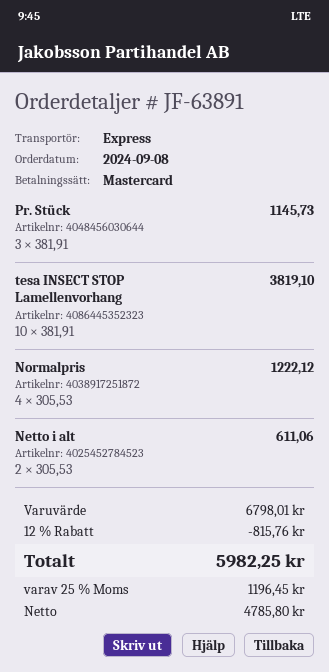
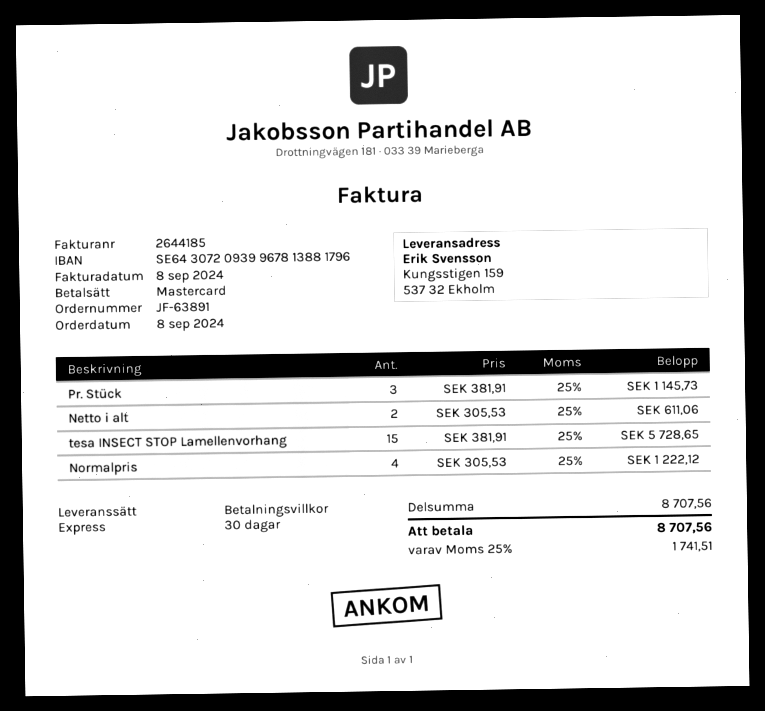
tesa INSECT STOP Lamellenvorhang: 10 x 381.91 = 3819.10 -> 15 x 381.91 = 5728.65
subtotal: 6798.01 -> 8707.56
discount: 12% = 815.76 -> none
tax: 25% = 1196.45 -> 25% = 1741.51
total: 5982.25 -> 8707.56

